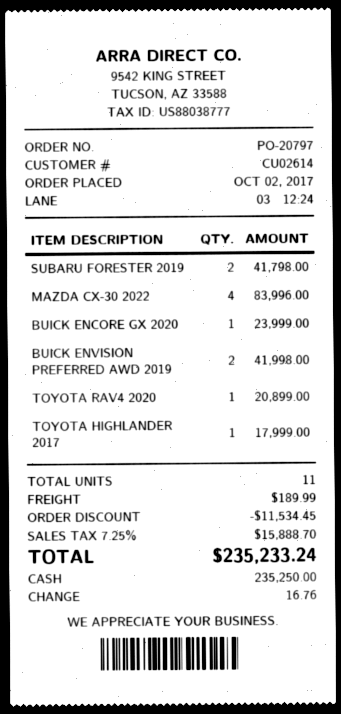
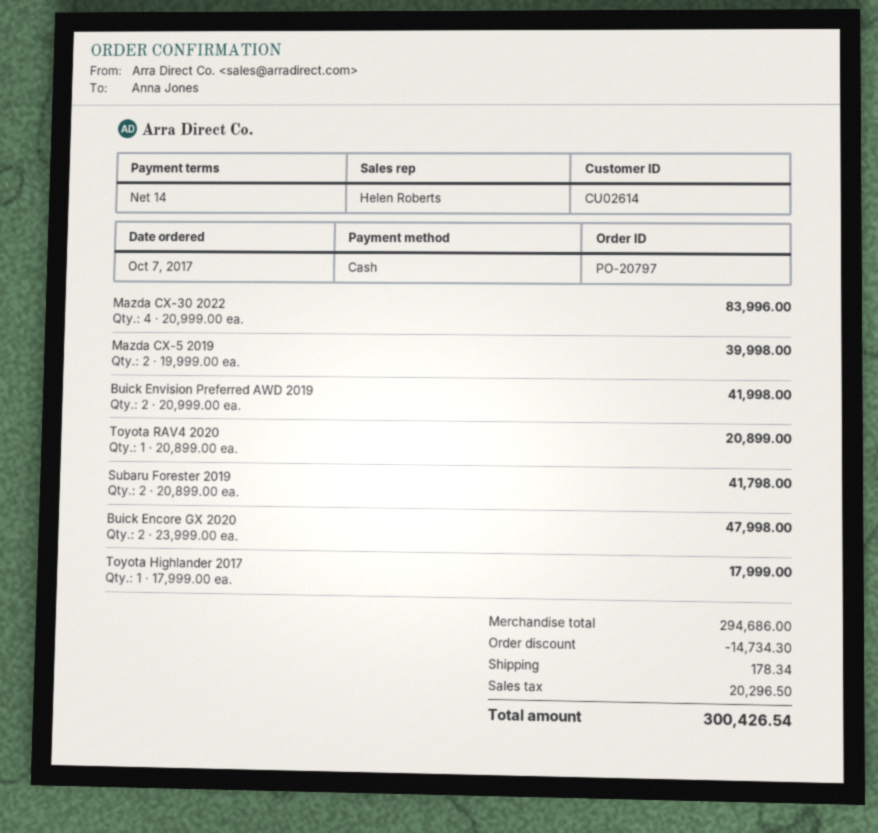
order date: 2017-10-02 -> 2017-10-07
BUICK ENCORE GX 2020: 1 for 23999.00 -> 2 for 47998.00
Mazda CX-5 2019: none -> 2 for 39998.00
discount: 11534.45 -> 14734.30
shipping: 189.99 -> 178.34
tax: 15888.70 -> 20296.50
total: 235233.24 -> 300426.54

